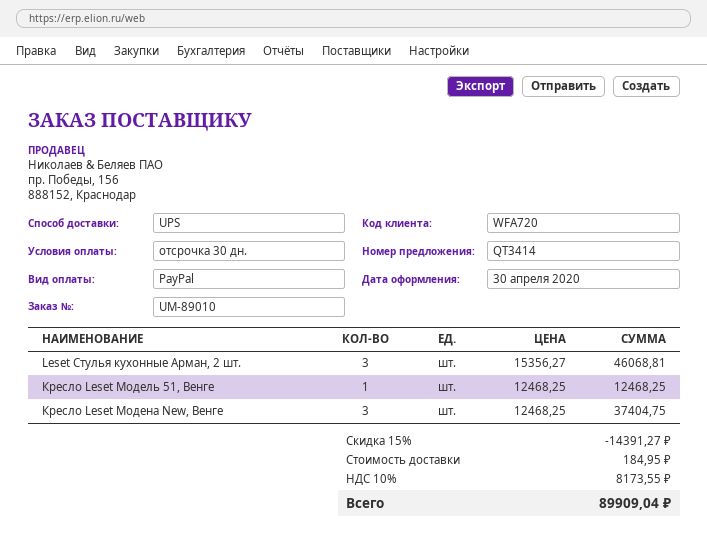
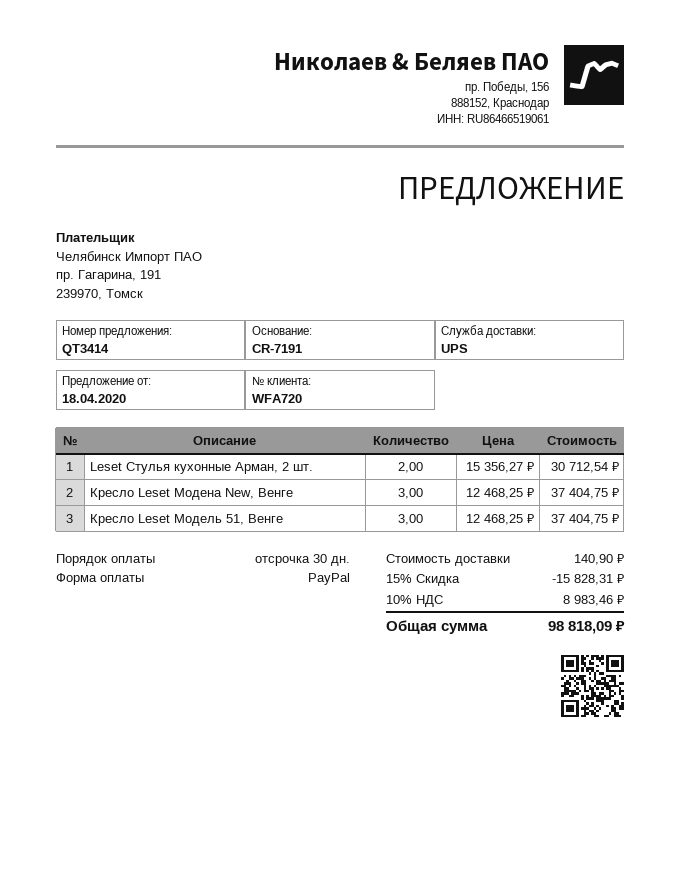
Leset Стулья кухонные Арман, 2 шт.: 3 x 15356.27 = 46068.81 -> 2 x 15356.27 = 30712.54
Кресло Leset Модель 51, Венге: 1 x 12468.25 = 12468.25 -> 3 x 12468.25 = 37404.75
discount: 15% = 14391.27 -> 15% = 15828.31
shipping: 184.95 -> 140.90
tax: 10% = 8173.55 -> 10% = 8983.46
total: 89909.04 -> 98818.09

